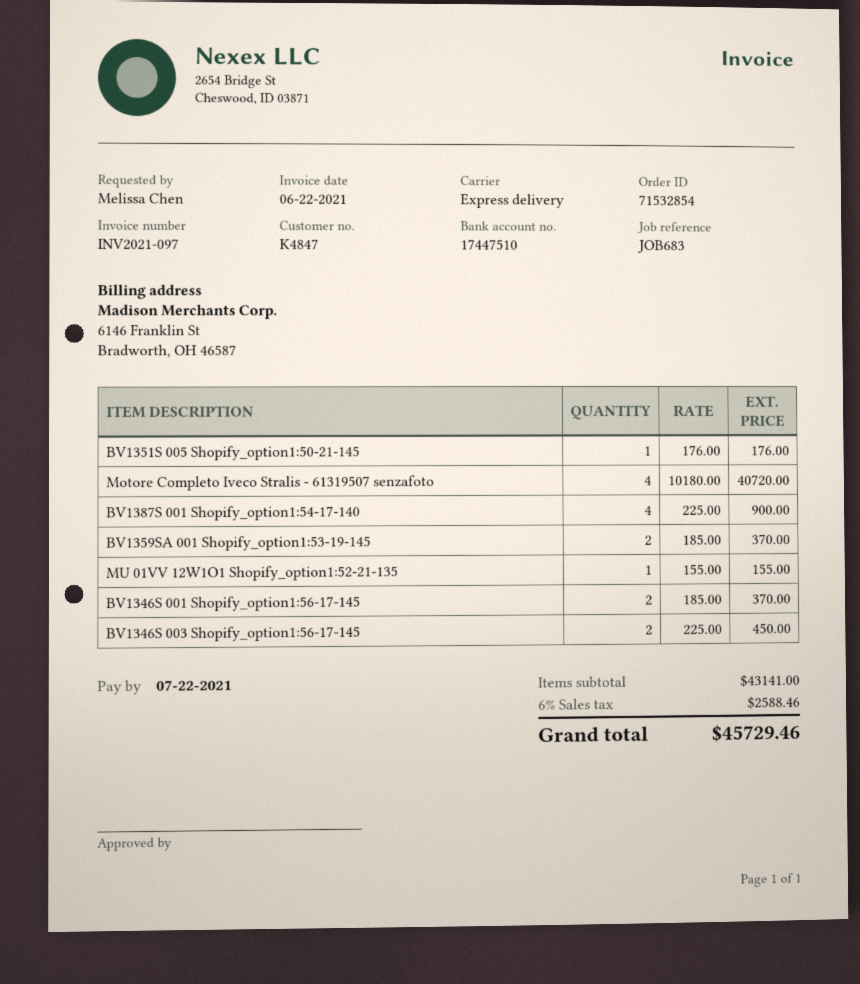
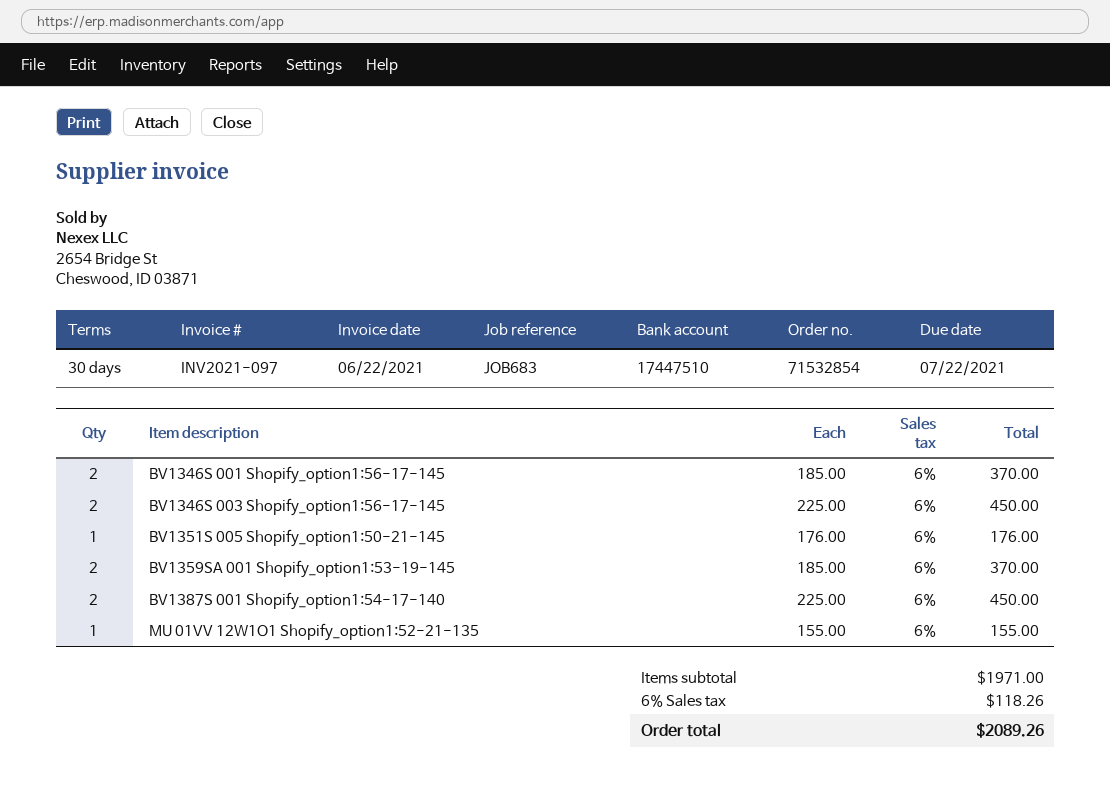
Motore Completo Iveco Stralis - 61319507 senzafoto: 4 x 10180.00 = 40720.00 -> none
BV1387S 001 Shopify_option1:54-17-140: 4 x 225.00 = 900.00 -> 2 x 225.00 = 450.00
subtotal: 43141.00 -> 1971.00
tax: 6% = 2588.46 -> 6% = 118.26
total: 45729.46 -> 2089.26

